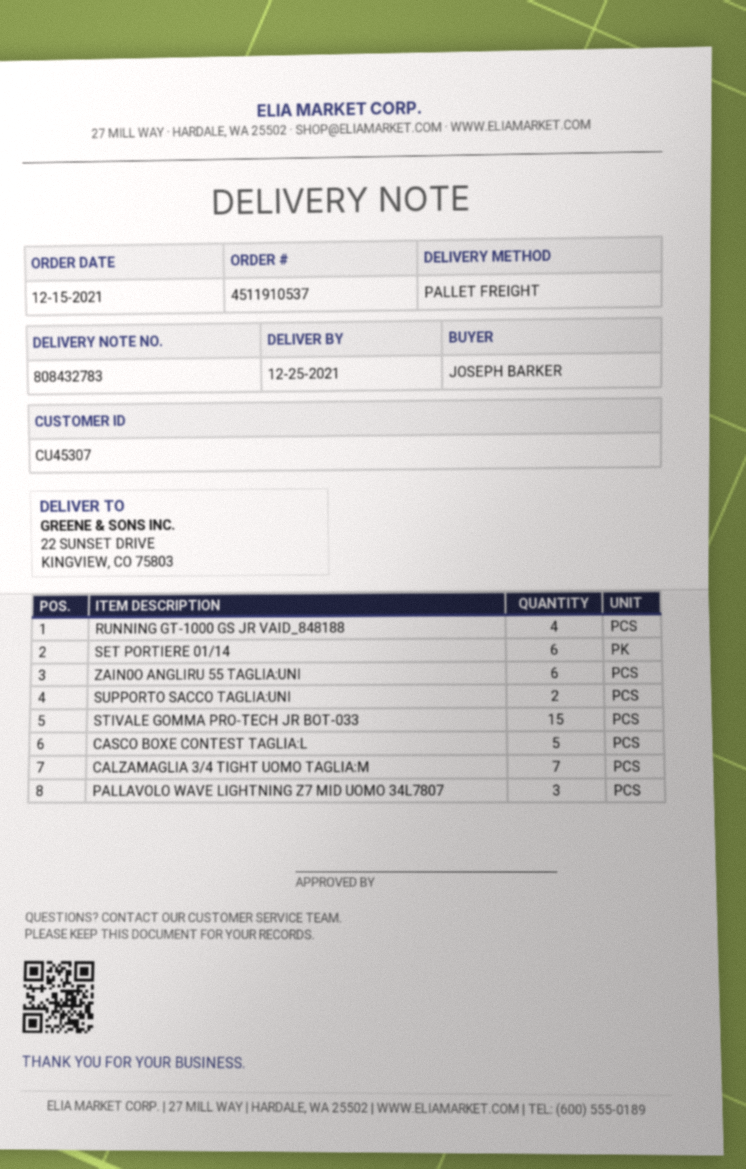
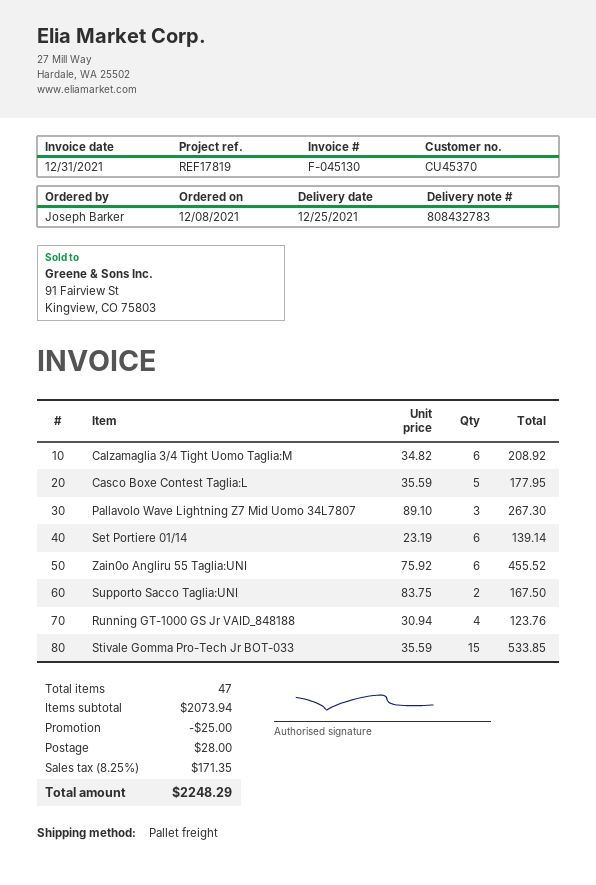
order date: 2021-12-15 -> 2021-12-08
customer number: CU45307 -> CU45370
CALZAMAGLIA 3/4 TIGHT UOMO TAGLIA:M: 7 -> 6

